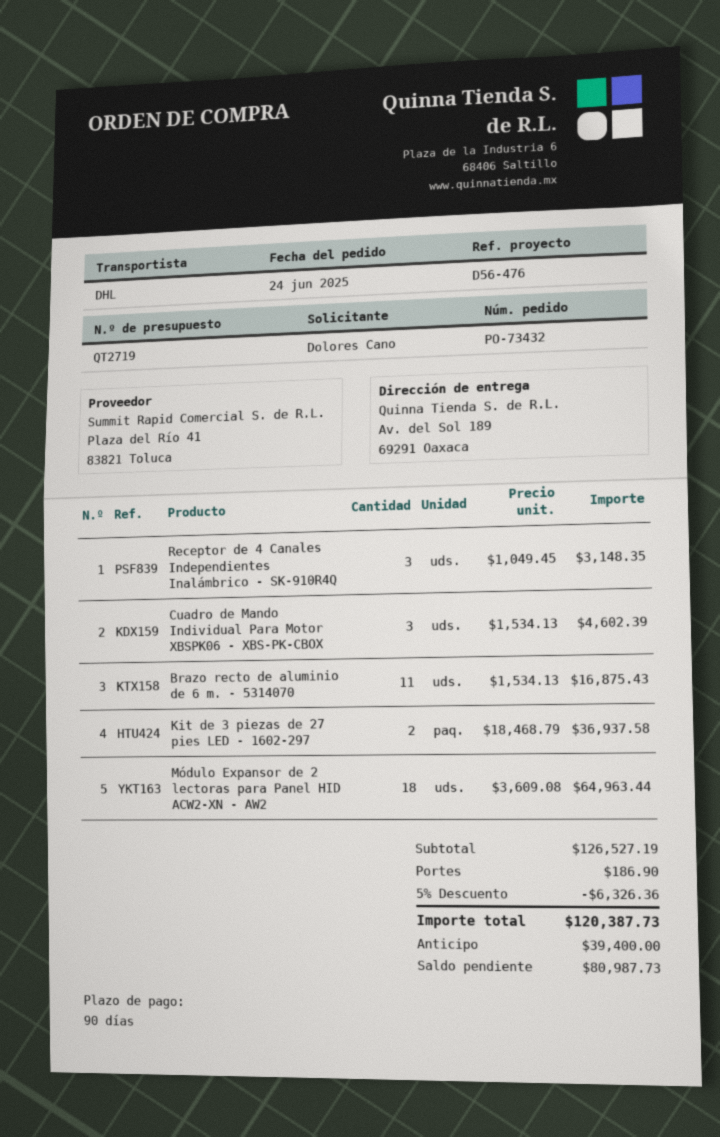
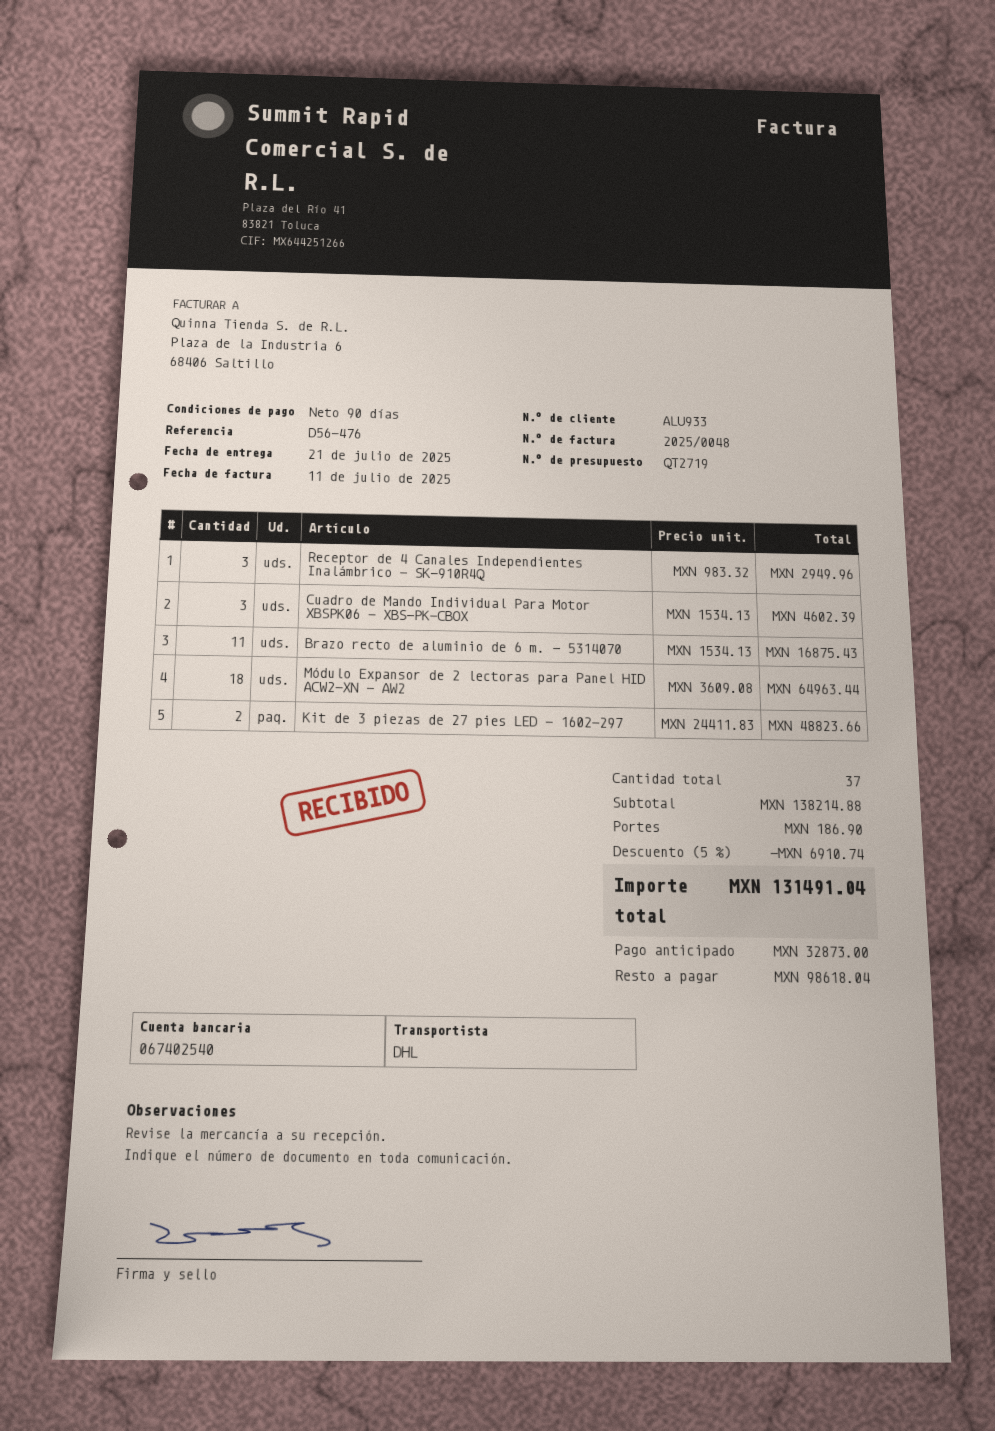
Receptor de 4 Canales Independientes Inalámbrico - SK-910R4Q: 3 x 1049.45 = 3148.35 -> 3 x 983.32 = 2949.96
Kit de 3 piezas de 27 pies LED - 1602-297: 2 x 18468.79 = 36937.58 -> 2 x 24411.83 = 48823.66
subtotal: 126527.19 -> 138214.88
discount: 5% = 6326.36 -> 5% = 6910.74
total: 120387.73 -> 131491.04
deposit: 39400.00 -> 32873.00
balance: 80987.73 -> 98618.04

